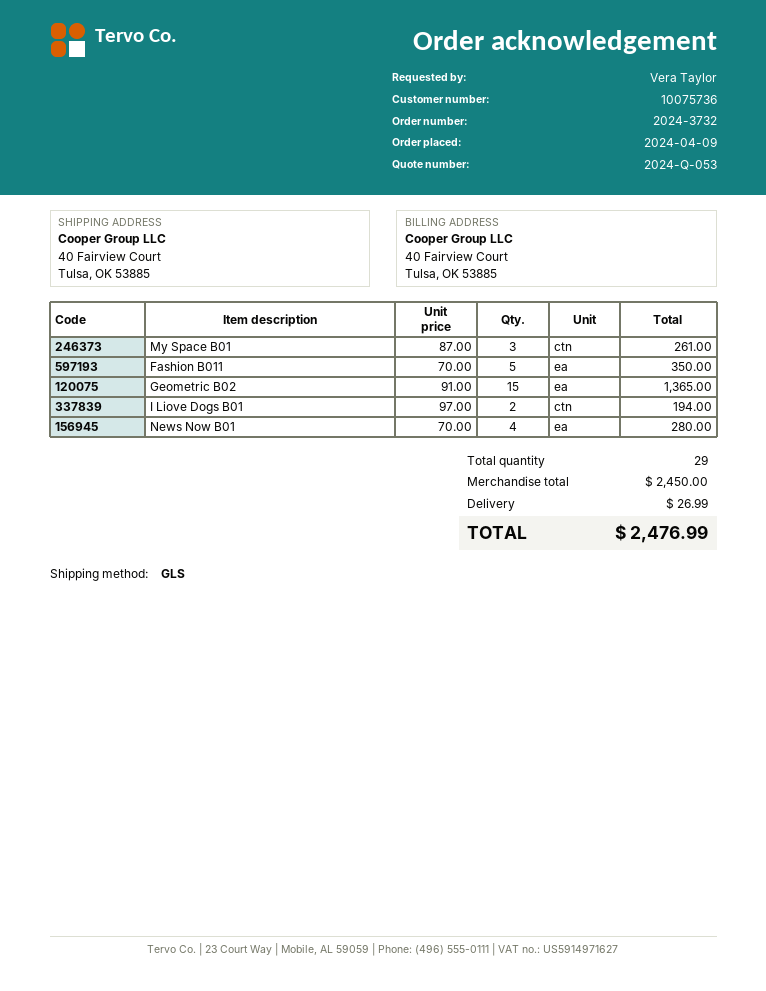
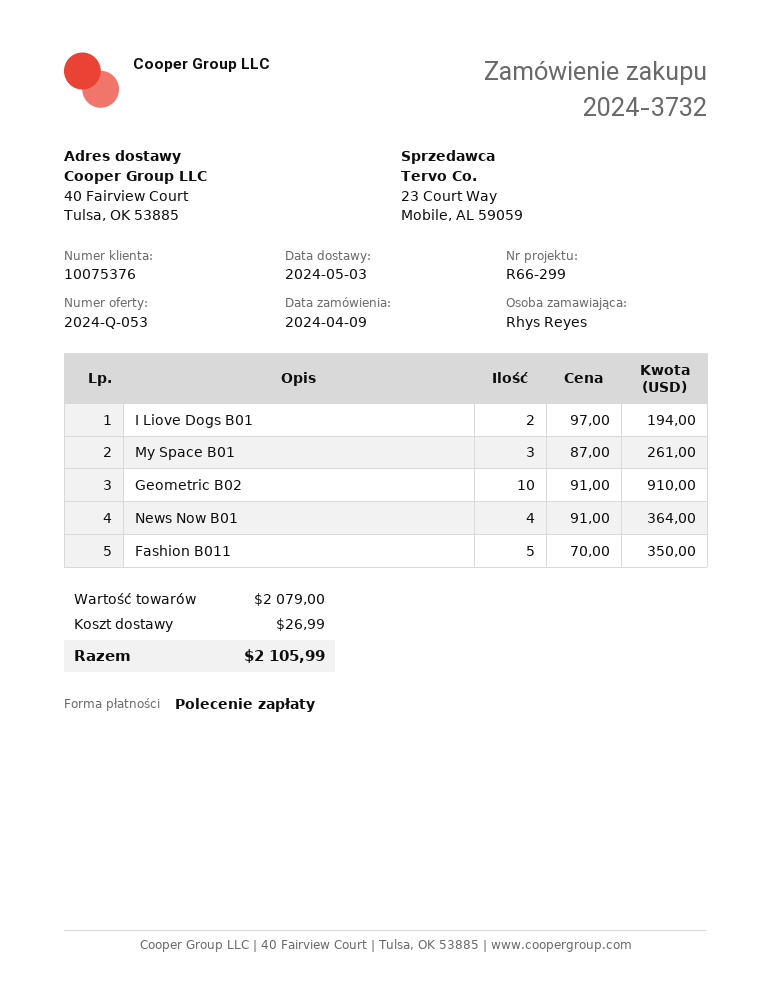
customer number: 10075736 -> 10075376
ordered by: Vera Taylor -> Rhys Reyes
Geometric B02: 15 x 91.00 = 1365.00 -> 10 x 91.00 = 910.00
News Now B01: 4 x 70.00 = 280.00 -> 4 x 91.00 = 364.00
subtotal: 2450.00 -> 2079.00
total: 2476.99 -> 2105.99

